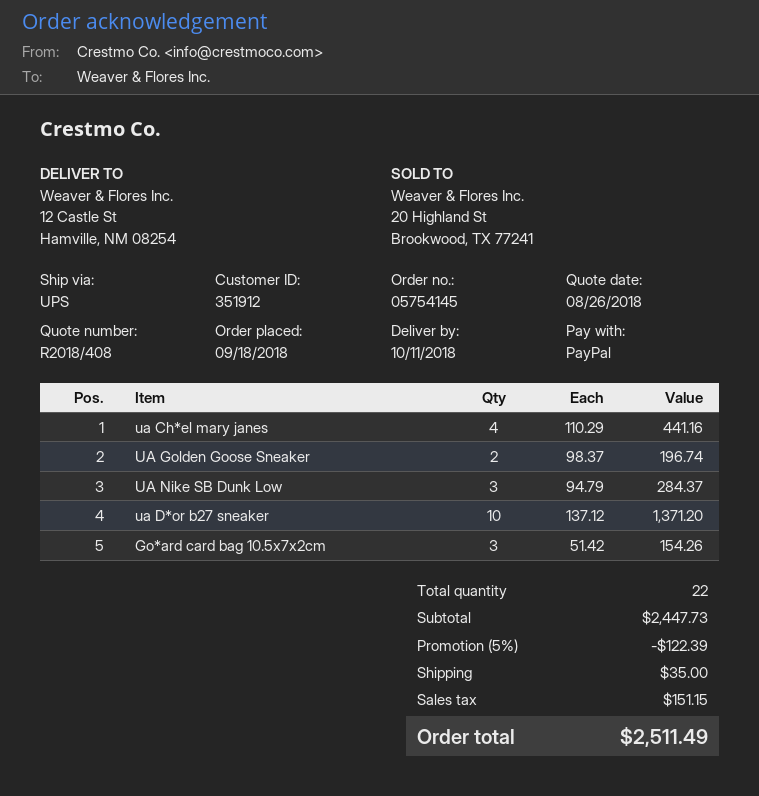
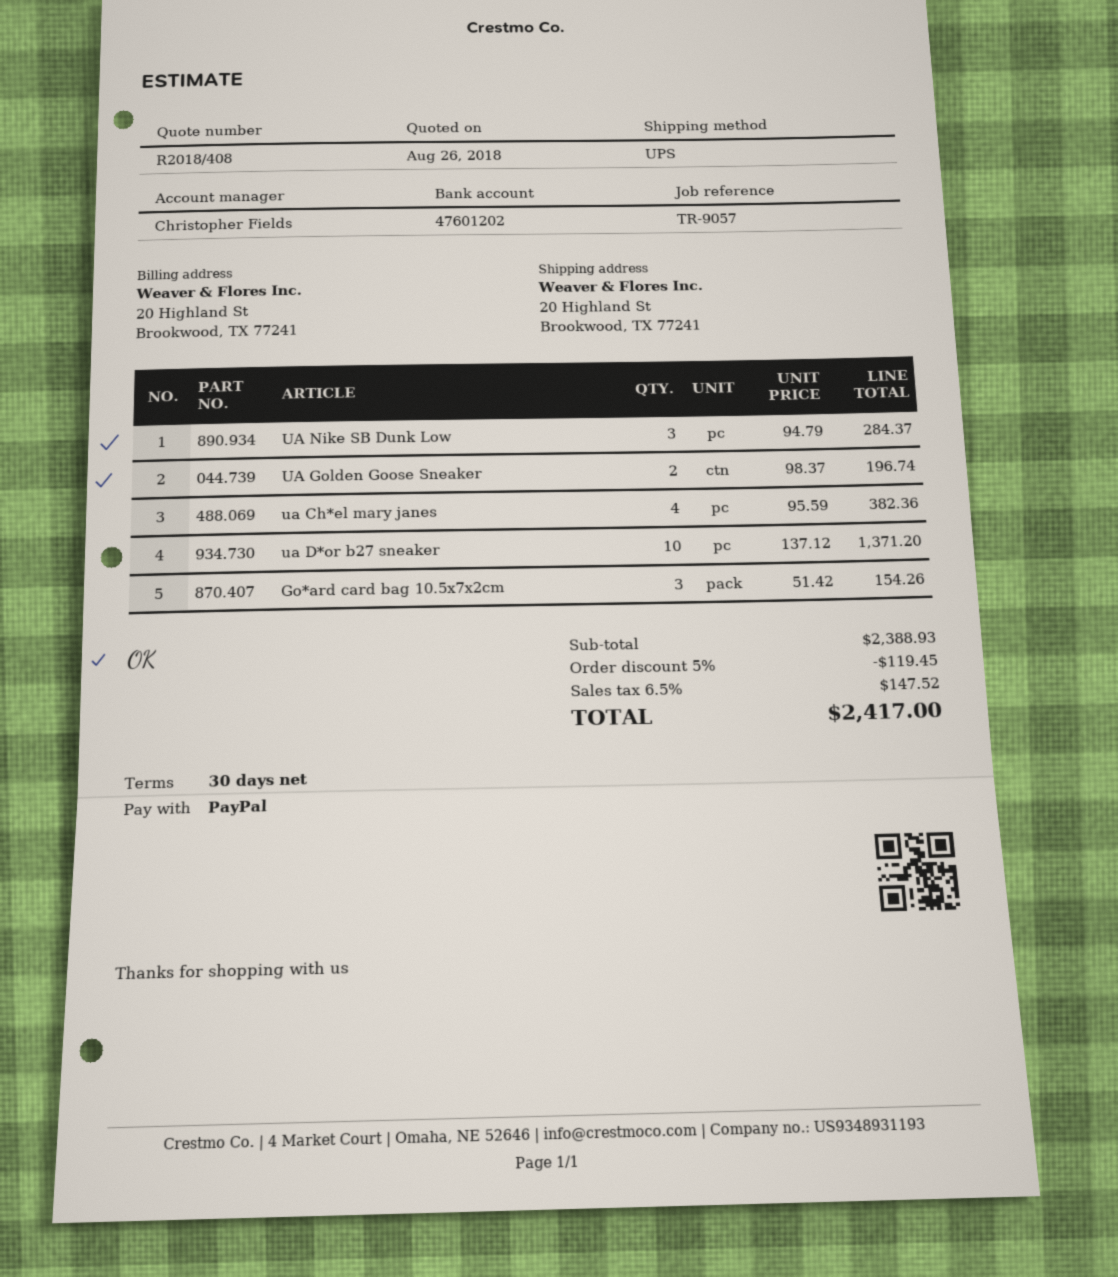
ship to: 12 Castle St, Hamville, NM 08254 -> 20 Highland St, Brookwood, TX 77241
ua Ch*el mary janes: 4 x 110.29 = 441.16 -> 4 x 95.59 = 382.36
subtotal: 2447.73 -> 2388.93
discount: 5% = 122.39 -> 5% = 119.45
shipping: 35.00 -> none
tax: 151.15 -> 147.52
total: 2511.49 -> 2417.00

